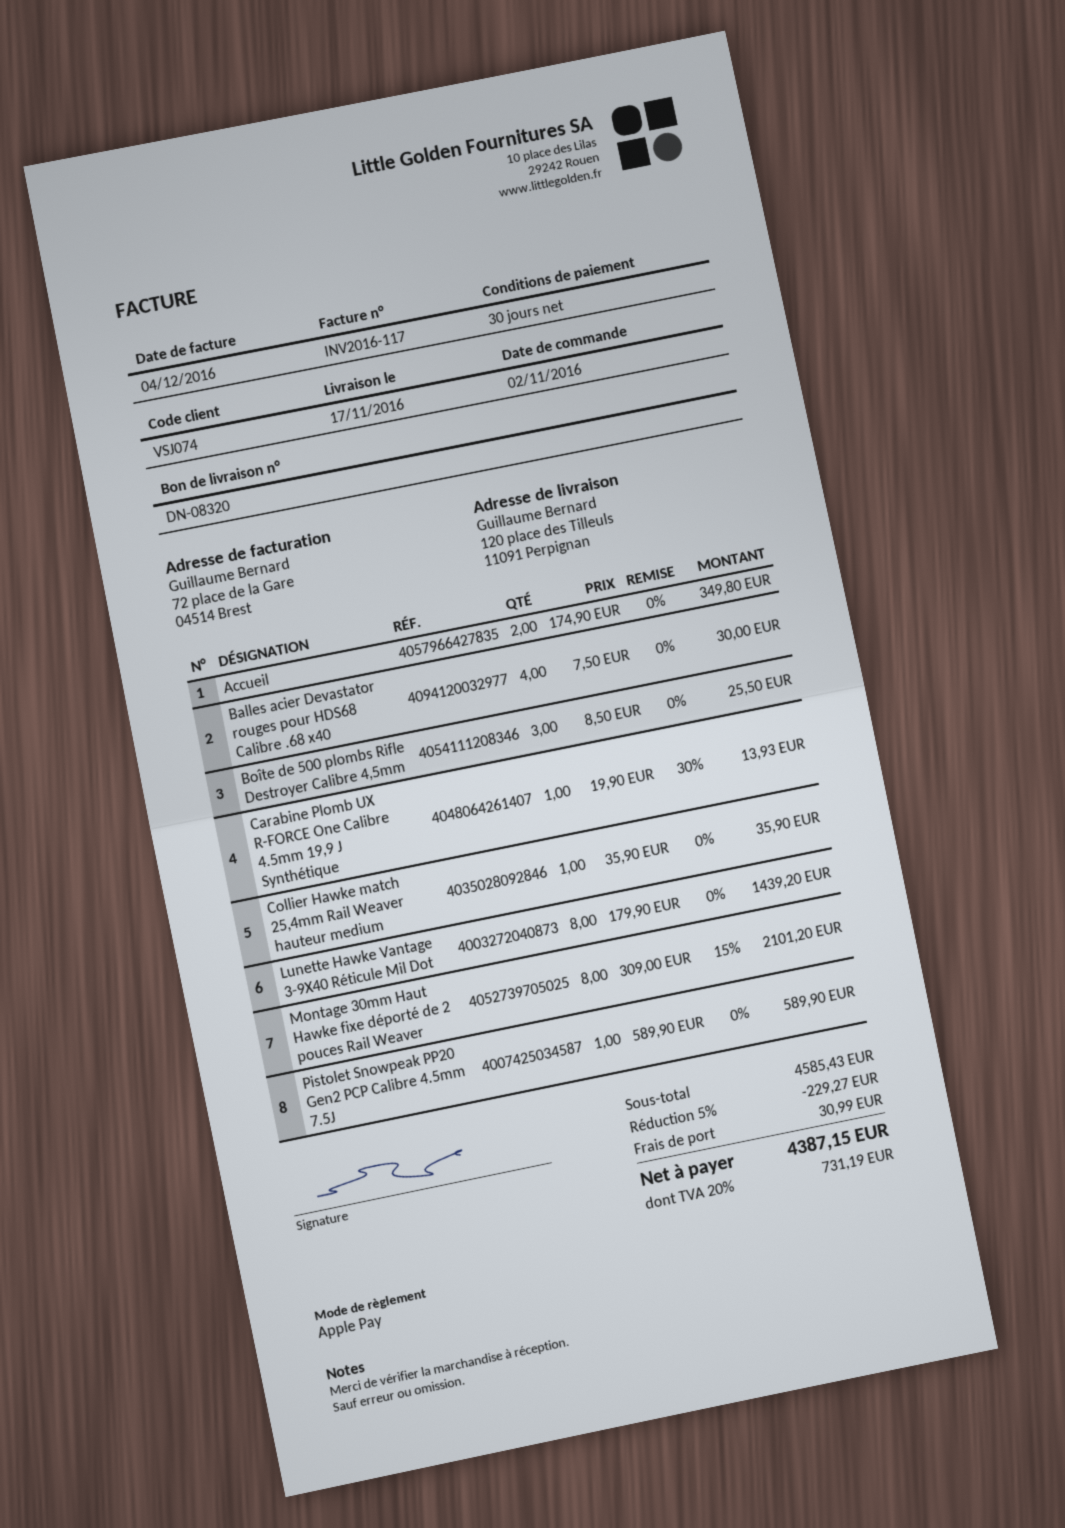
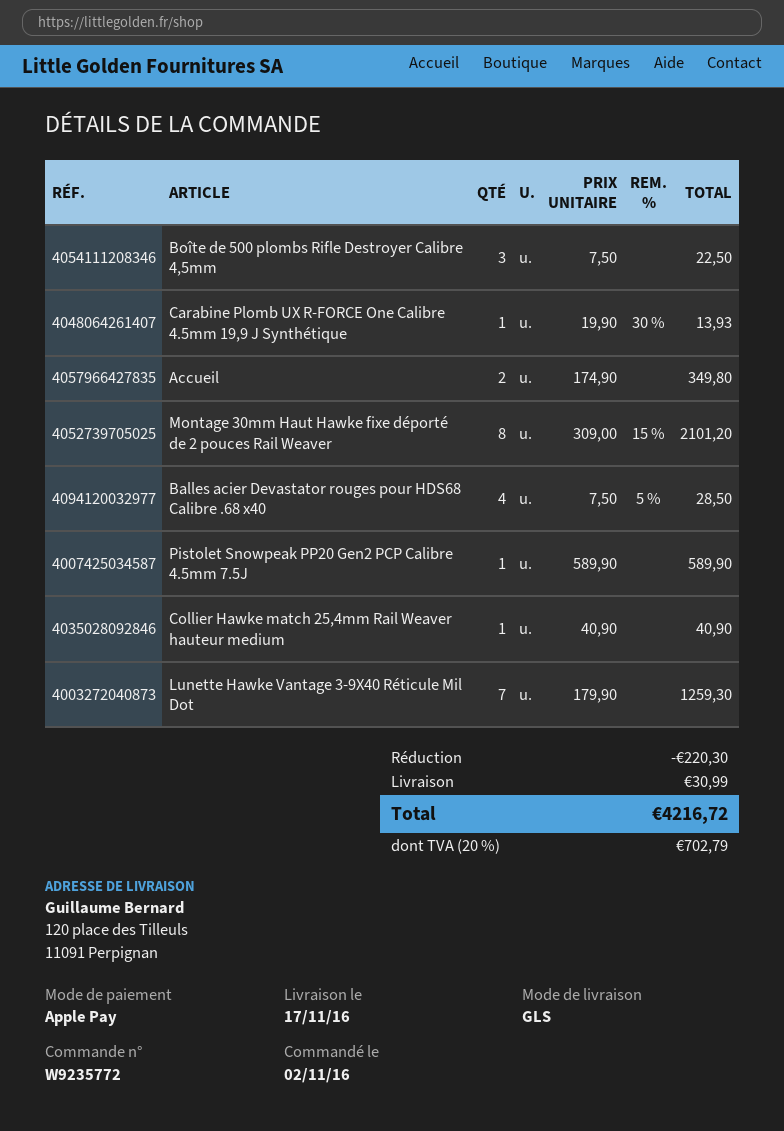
Balles acier Devastator rouges pour HDS68 Calibre .68 x40: 4 x 7.50 = 30.00 -> 4 x 7.50 - 5% = 28.50
Boîte de 500 plombs Rifle Destroyer Calibre 4,5mm: 3 x 8.50 = 25.50 -> 3 x 7.50 = 22.50
Collier Hawke match 25,4mm Rail Weaver hauteur medium: 1 x 35.90 = 35.90 -> 1 x 40.90 = 40.90
Lunette Hawke Vantage 3-9X40 Réticule Mil Dot: 8 x 179.90 = 1439.20 -> 7 x 179.90 = 1259.30
discount: 229.27 -> 220.30
tax: 20% = 731.19 -> 20% = 702.79
total: 4387.15 -> 4216.72

